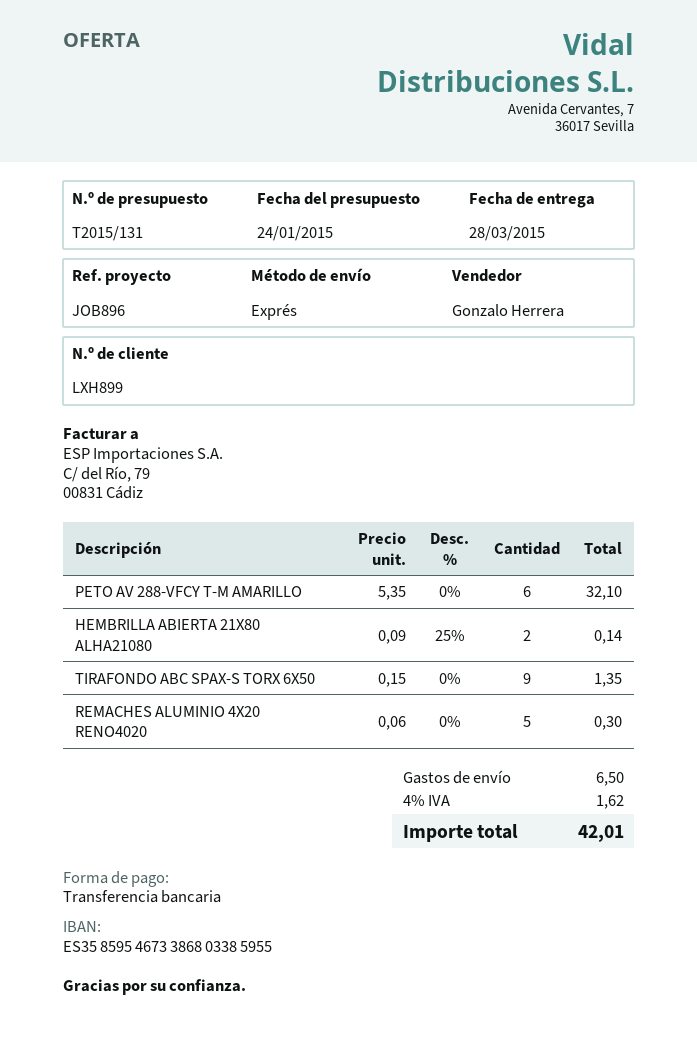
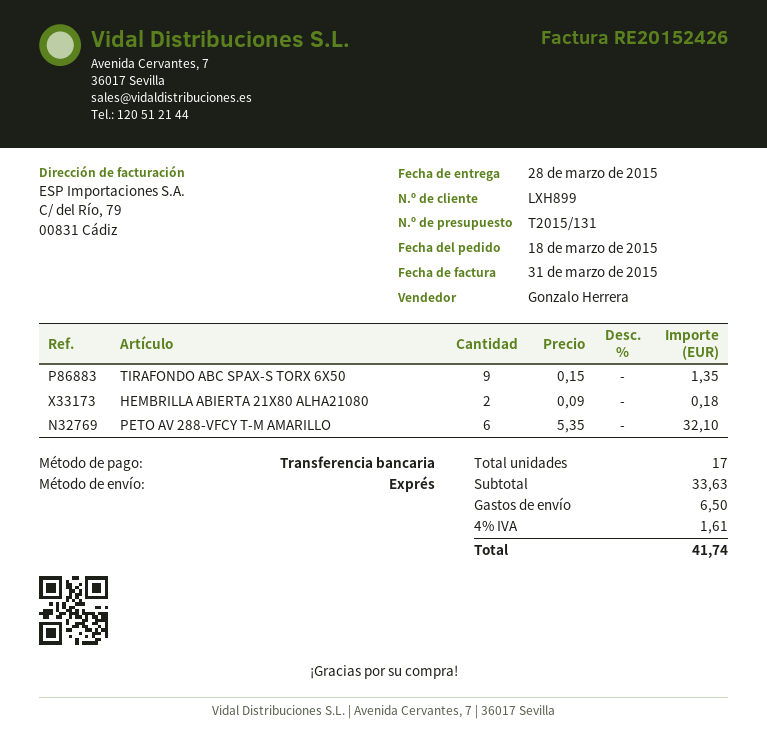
HEMBRILLA ABIERTA 21X80 ALHA21080: 2 x 0.09 - 25% = 0.14 -> 2 x 0.09 = 0.18
REMACHES ALUMINIO 4X20 RENO4020: 5 x 0.06 = 0.30 -> none
tax: 4% = 1.62 -> 4% = 1.61
total: 42.01 -> 41.74

